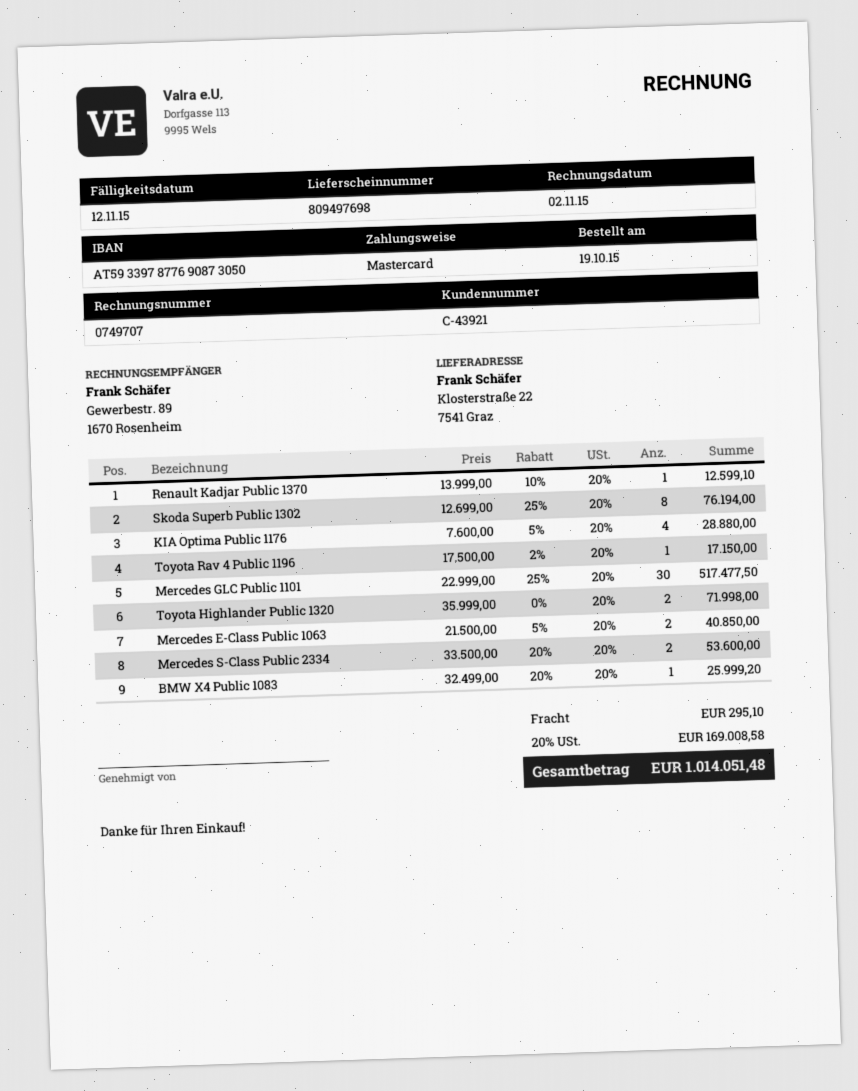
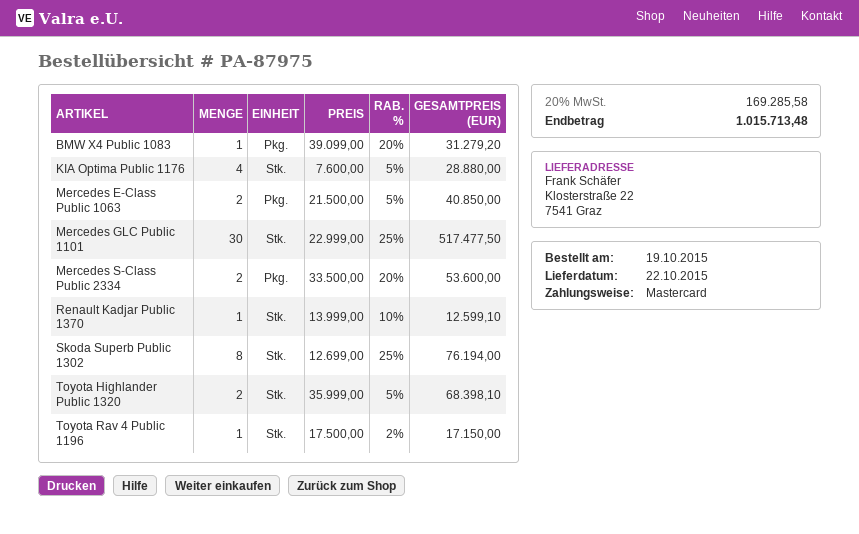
Toyota Highlander Public 1320: 2 x 35999.00 = 71998.00 -> 2 x 35999.00 - 5% = 68398.10
BMW X4 Public 1083: 1 x 32499.00 - 20% = 25999.20 -> 1 x 39099.00 - 20% = 31279.20
shipping: 295.10 -> none
tax: 20% = 169008.58 -> 20% = 169285.58
total: 1014051.48 -> 1015713.48

